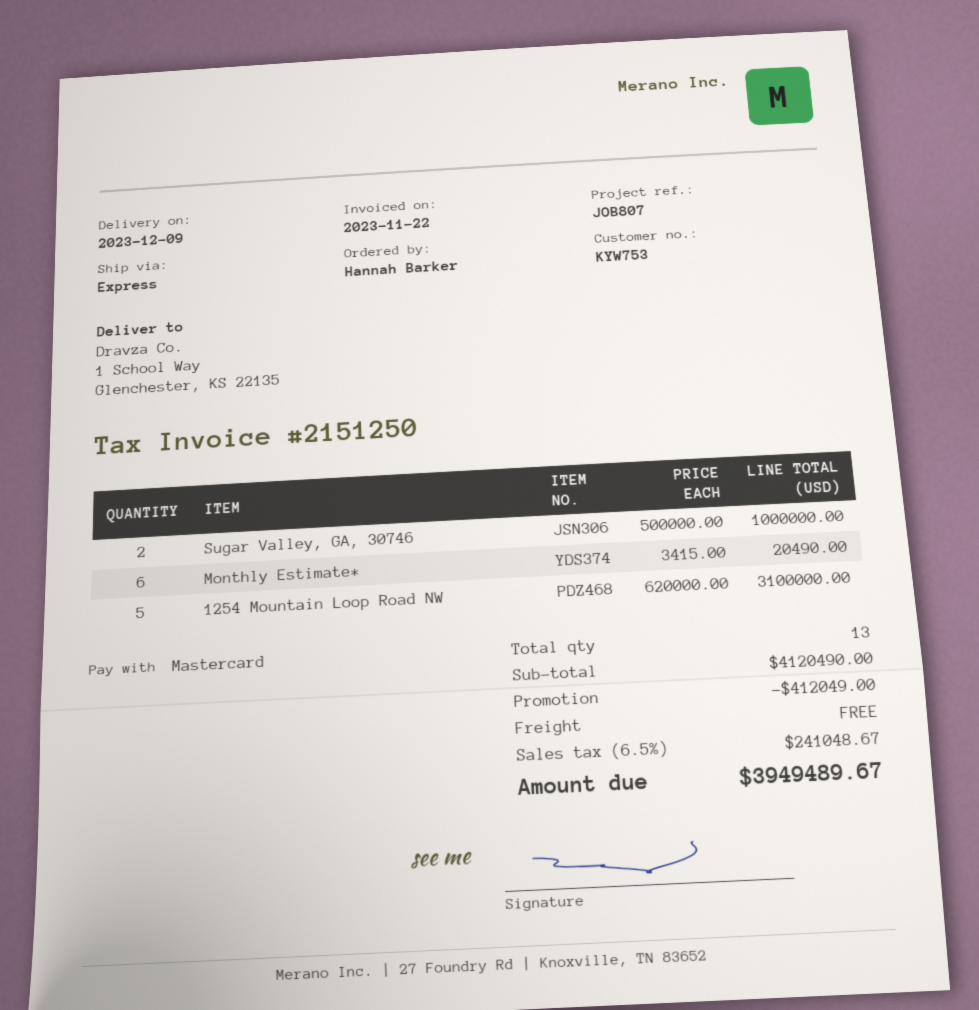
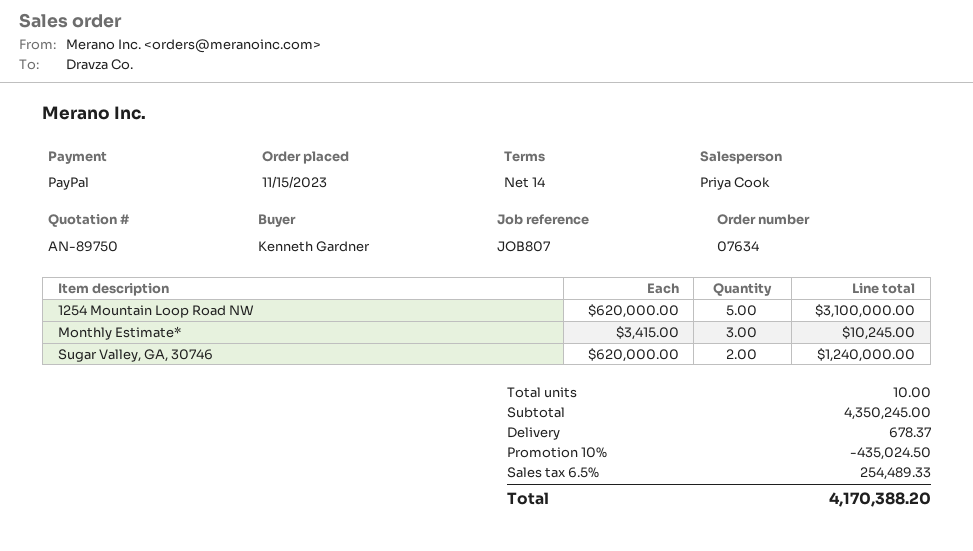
ordered by: Hannah Barker -> Kenneth Gardner
payment method: Mastercard -> PayPal
Sugar Valley, GA, 30746: 2 x 500000.00 = 1000000.00 -> 2 x 620000.00 = 1240000.00
Monthly Estimate*: 6 x 3415.00 = 20490.00 -> 3 x 3415.00 = 10245.00
total quantity: 13 -> 10
subtotal: 4120490.00 -> 4350245.00
discount: 412049.00 -> 435024.50
shipping: 0.00 -> 678.37
tax: 6.5% = 241048.67 -> 6.5% = 254489.33
total: 3949489.67 -> 4170388.20

